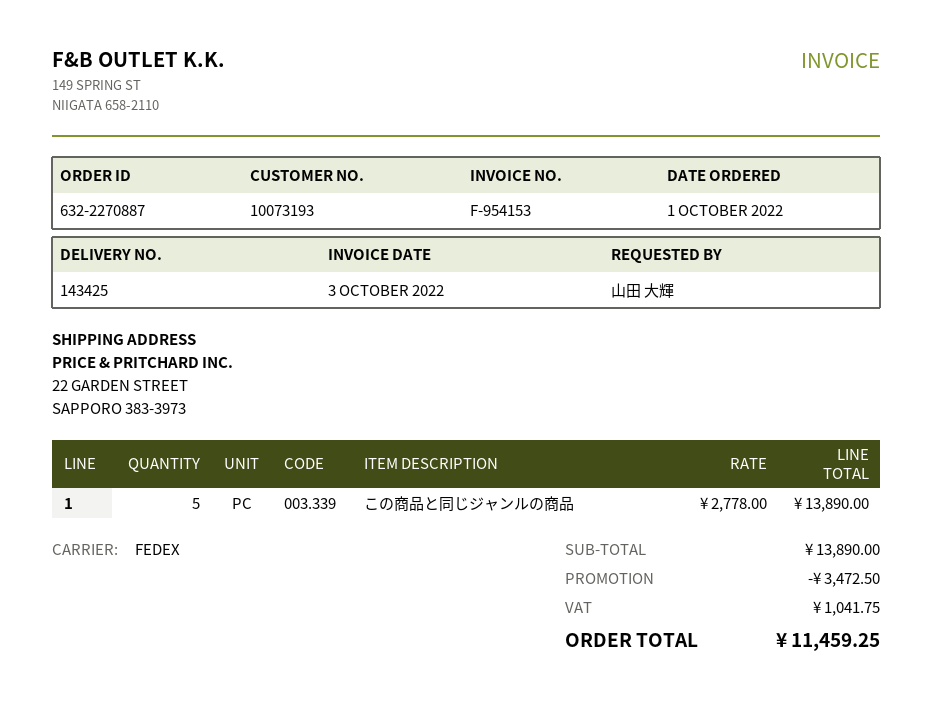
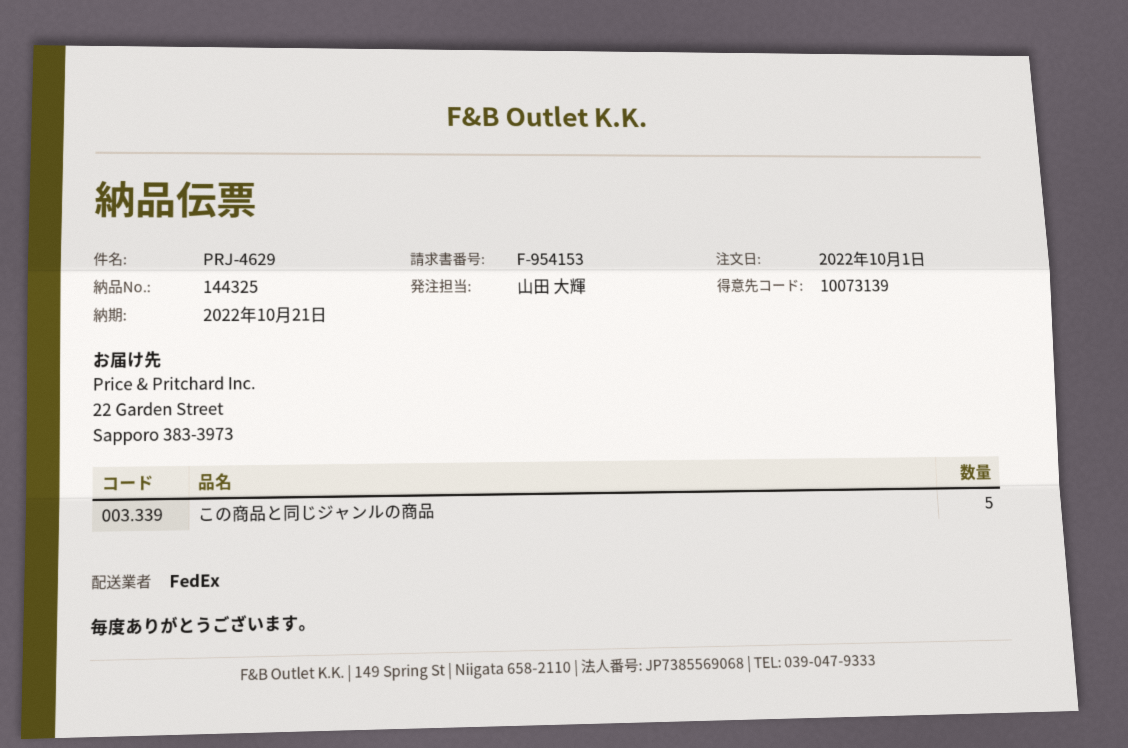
delivery note number: 143425 -> 144325
customer number: 10073193 -> 10073139

